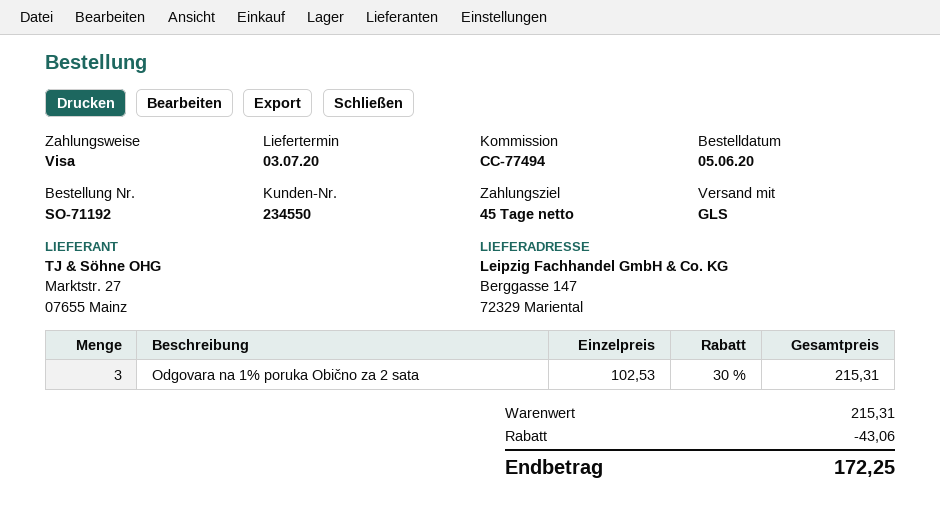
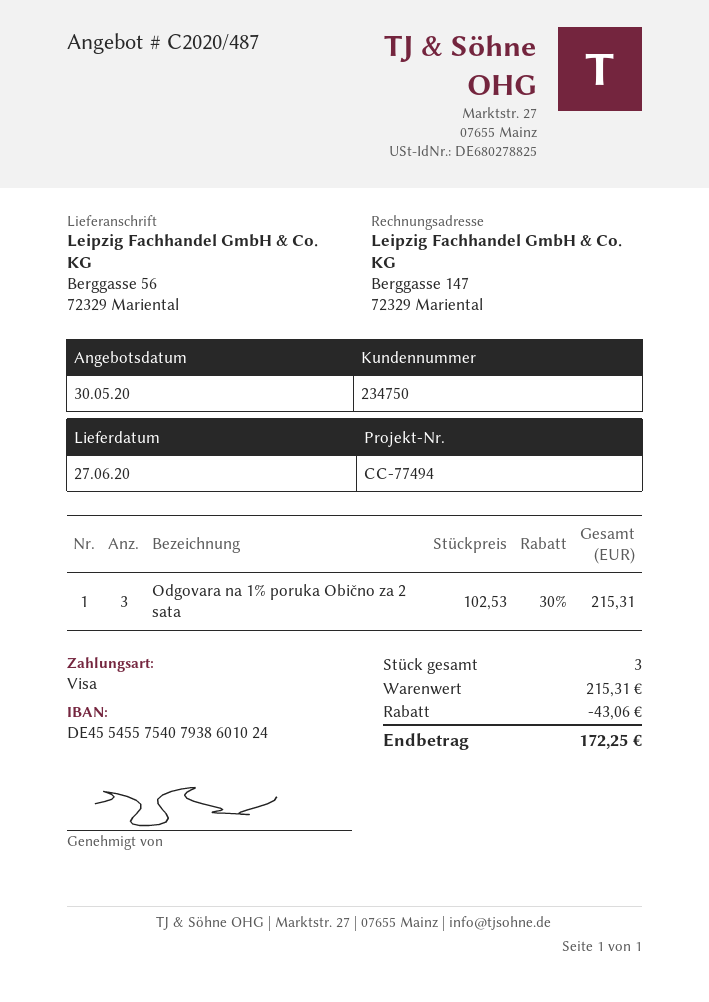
delivery date: 2020-07-03 -> 2020-06-27
customer number: 234550 -> 234750
ship to: Berggasse 147, 72329 Mariental -> Berggasse 56, 72329 Mariental

